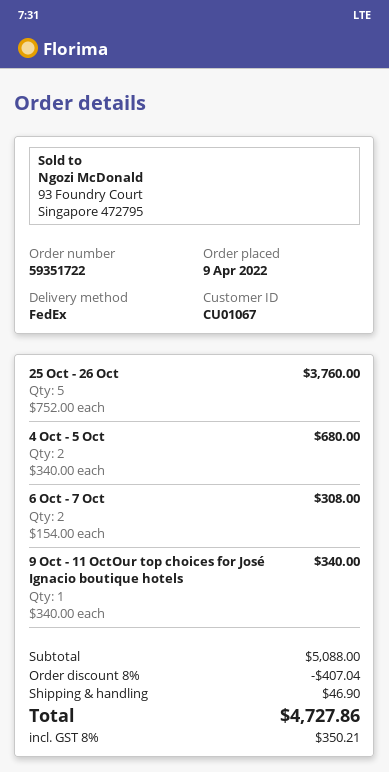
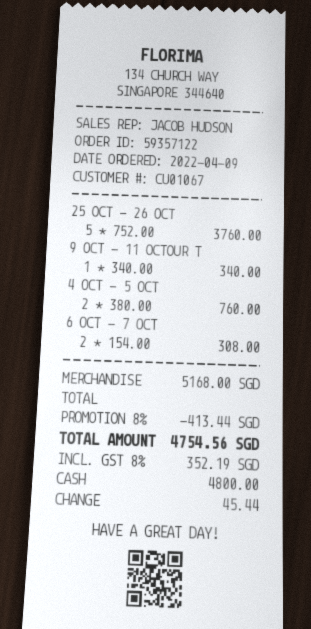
order number: 59351722 -> 59357122
4 Oct - 5 Oct: 2 x 340.00 = 680.00 -> 2 x 380.00 = 760.00
subtotal: 5088.00 -> 5168.00
discount: 8% = 407.04 -> 8% = 413.44
shipping: 46.90 -> none
tax: 8% = 350.21 -> 8% = 352.19
total: 4727.86 -> 4754.56

